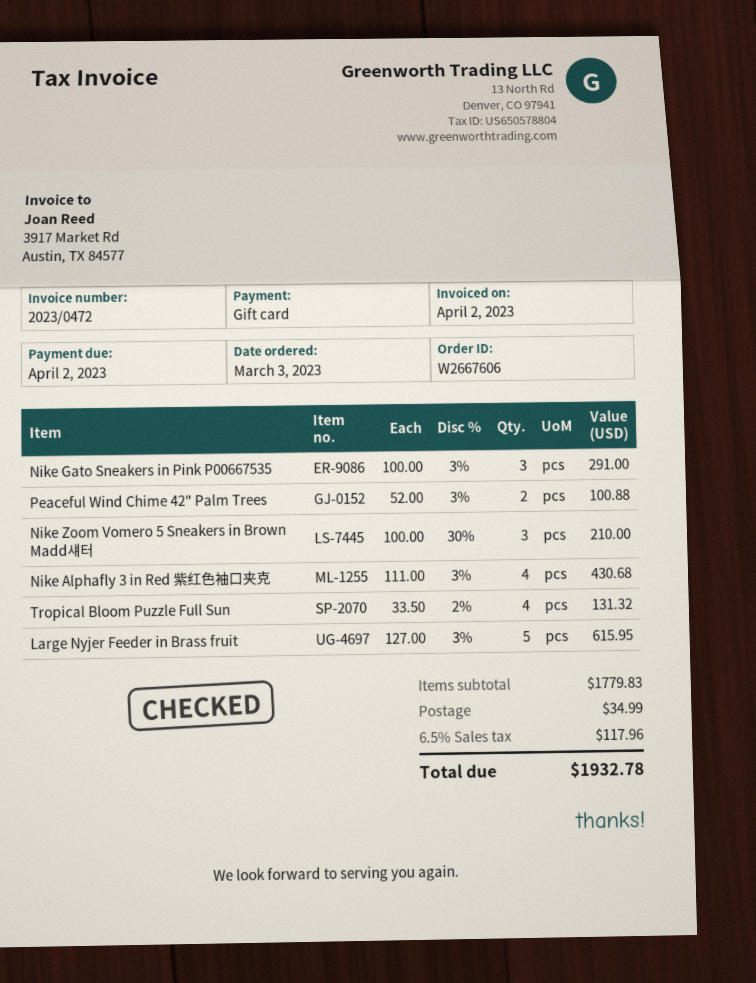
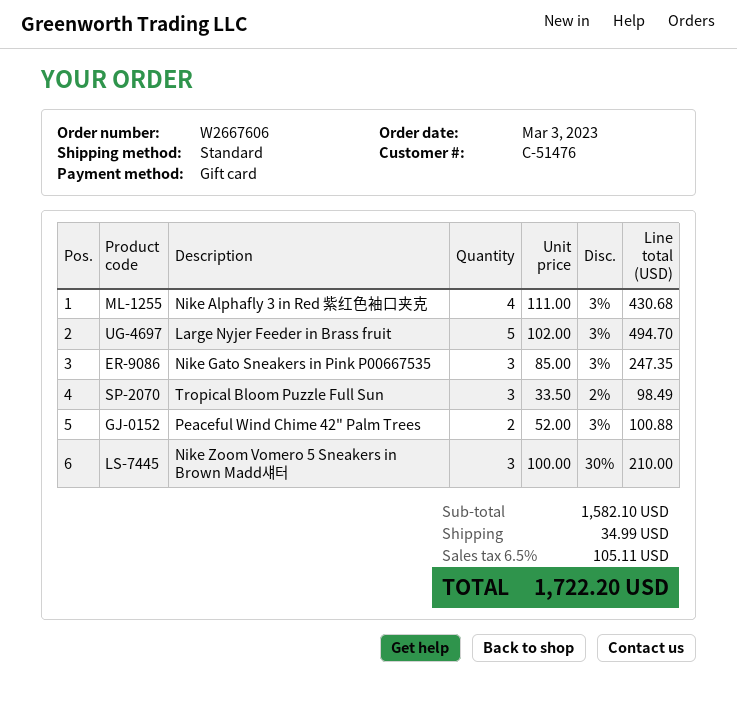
Nike Gato Sneakers in Pink P00667535: 3 x 100.00 - 3% = 291.00 -> 3 x 85.00 - 3% = 247.35
Tropical Bloom Puzzle Full Sun: 4 x 33.50 - 2% = 131.32 -> 3 x 33.50 - 2% = 98.49
Large Nyjer Feeder in Brass fruit: 5 x 127.00 - 3% = 615.95 -> 5 x 102.00 - 3% = 494.70
subtotal: 1779.83 -> 1582.10
tax: 6.5% = 117.96 -> 6.5% = 105.11
total: 1932.78 -> 1722.20

